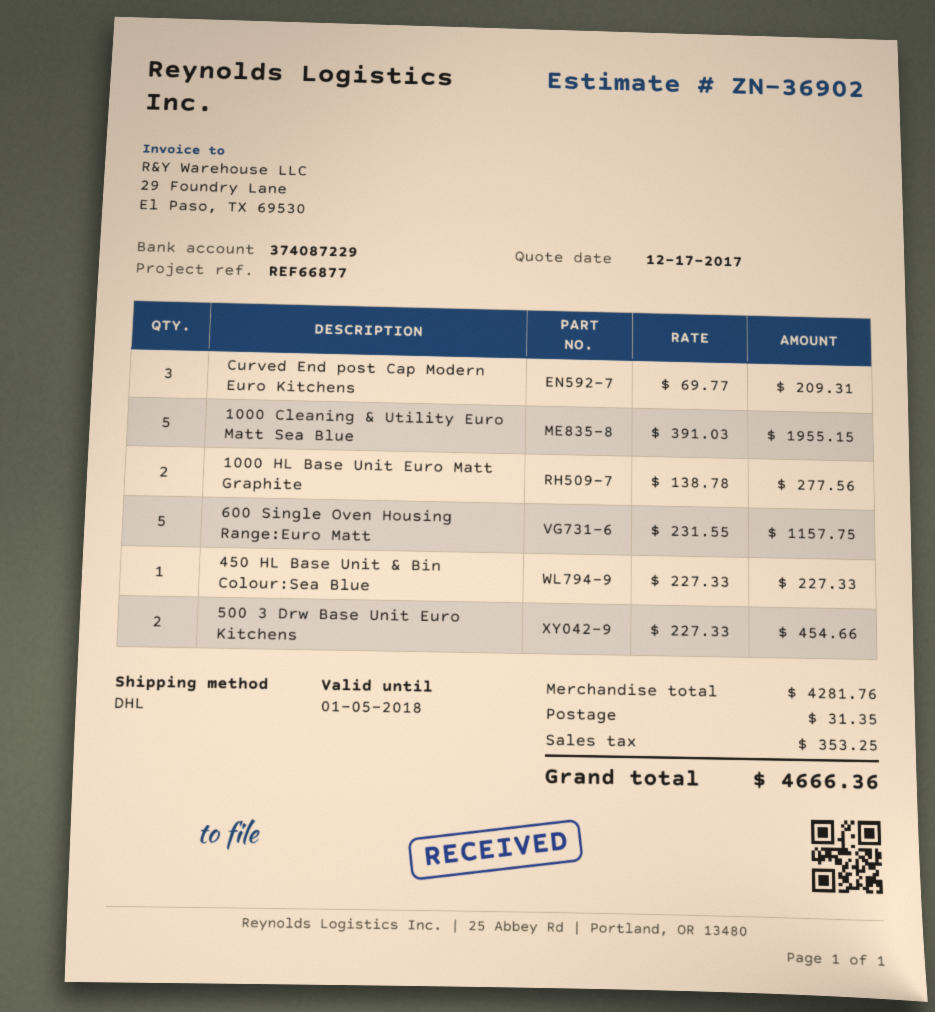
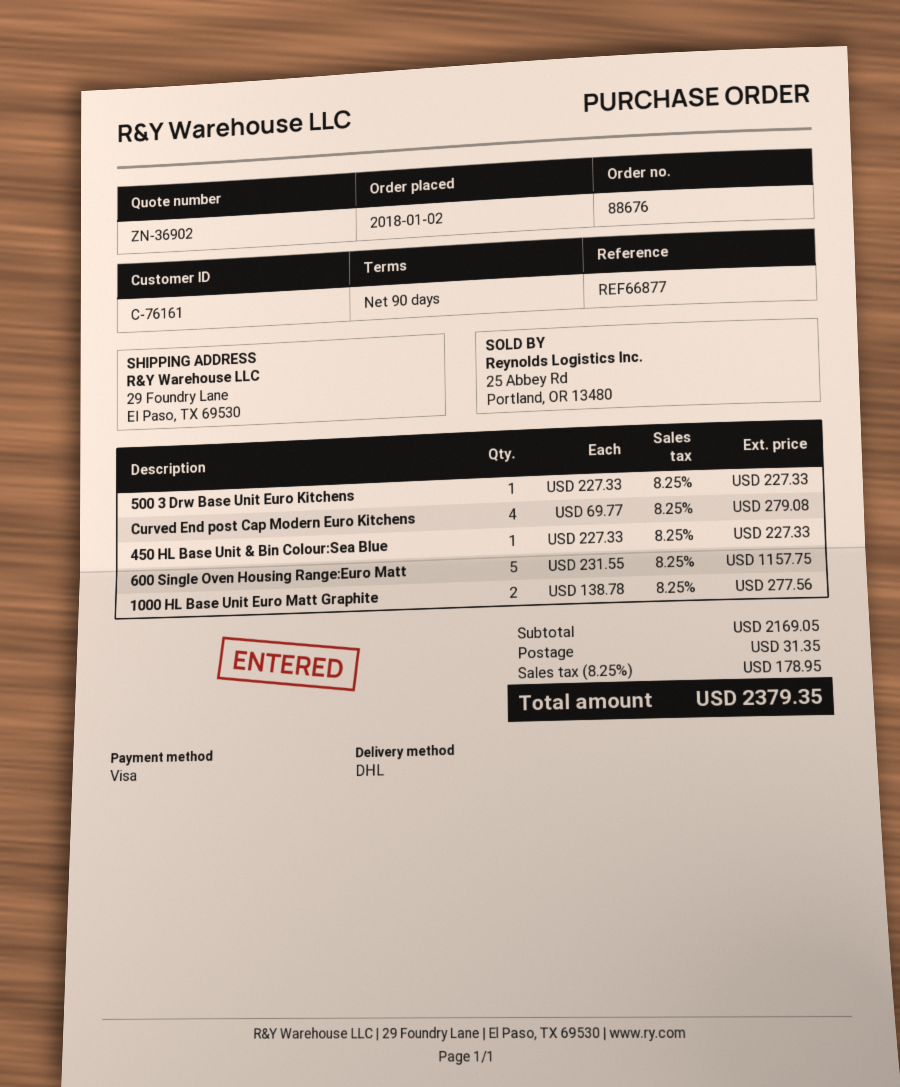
Curved End post Cap Modern Euro Kitchens: 3 x 69.77 = 209.31 -> 4 x 69.77 = 279.08
1000 Cleaning & Utility Euro Matt Sea Blue: 5 x 391.03 = 1955.15 -> none
500 3 Drw Base Unit Euro Kitchens: 2 x 227.33 = 454.66 -> 1 x 227.33 = 227.33
subtotal: 4281.76 -> 2169.05
tax: 353.25 -> 178.95
total: 4666.36 -> 2379.35

